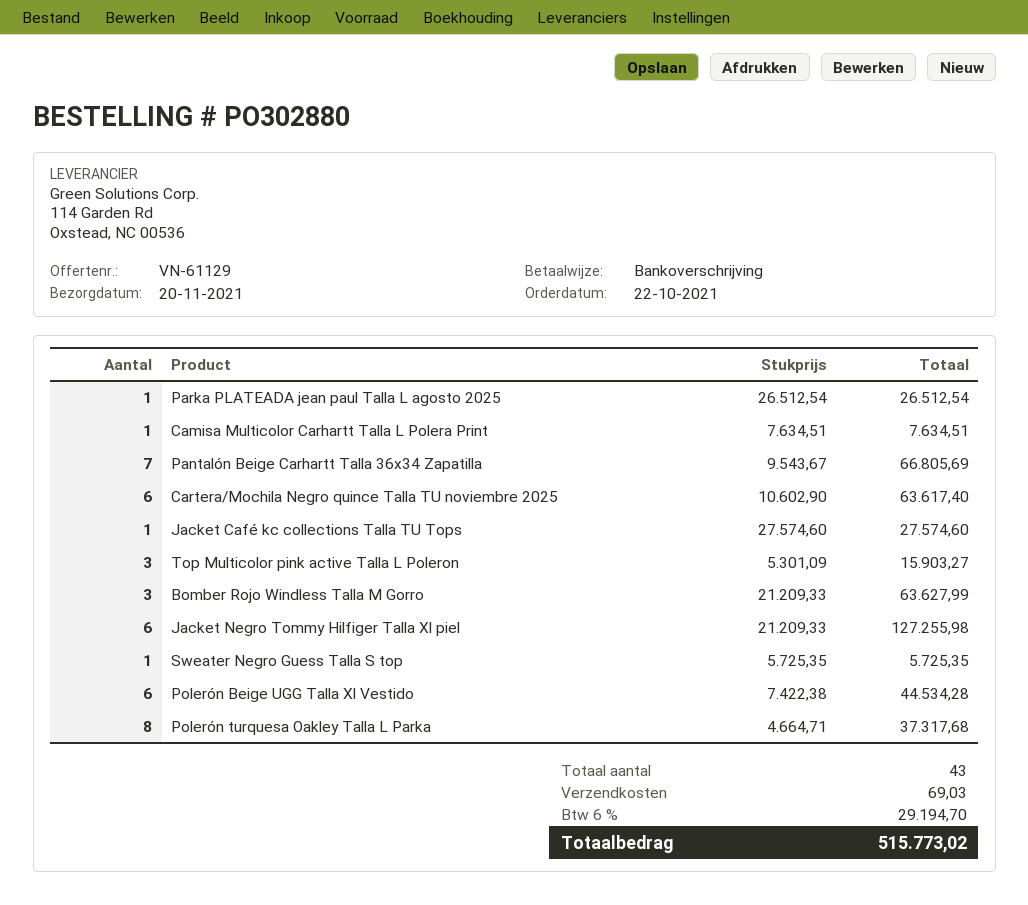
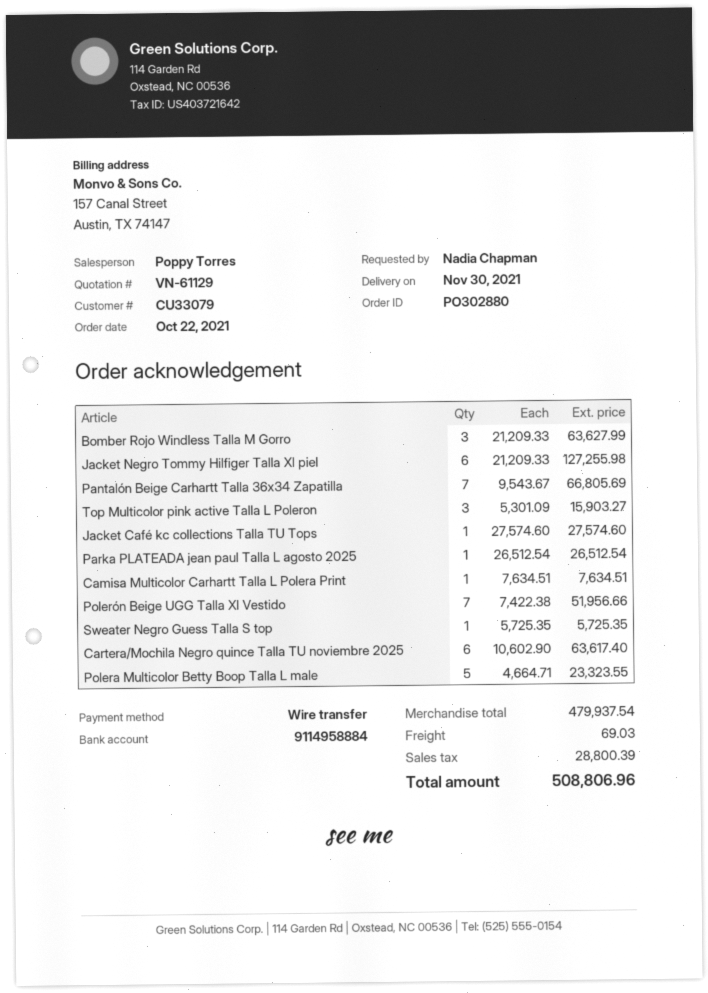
delivery date: 2021-11-20 -> 2021-11-30
Polerón Beige UGG Talla Xl Vestido: 6 x 7422.38 = 44534.28 -> 7 x 7422.38 = 51956.66
Polerón turquesa Oakley Talla L Parka: 8 x 4664.71 = 37317.68 -> none
Polera Multicolor Betty Boop Talla L male: none -> 5 x 4664.71 = 23323.55
tax: 29194.70 -> 28800.39
total: 515773.02 -> 508806.96

